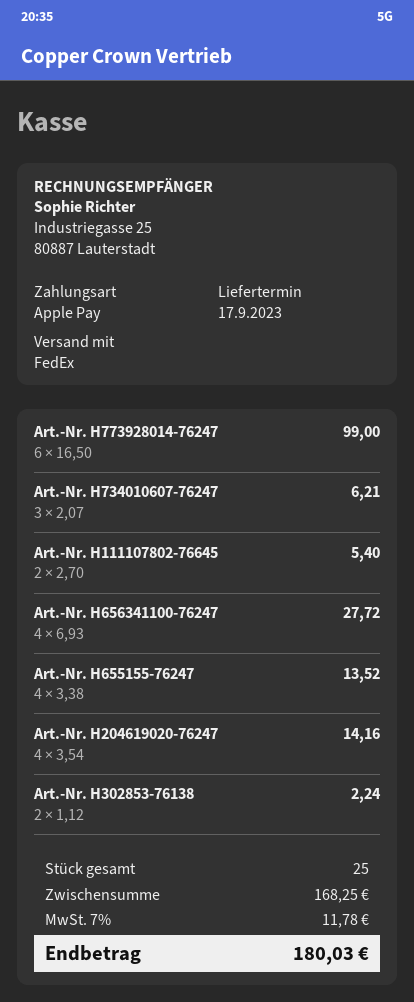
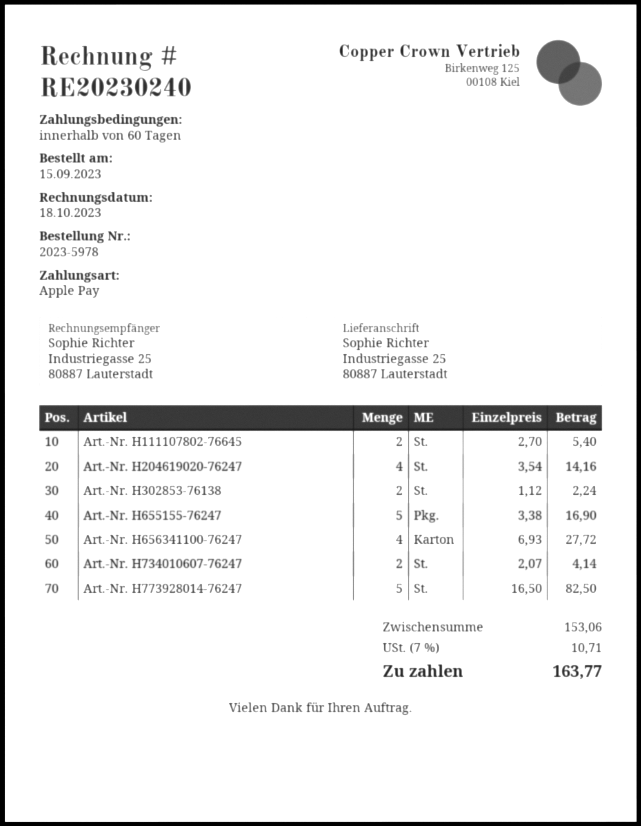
Art.-Nr. H773928014-76247: 6 x 16.50 = 99.00 -> 5 x 16.50 = 82.50
Art.-Nr. H734010607-76247: 3 x 2.07 = 6.21 -> 2 x 2.07 = 4.14
Art.-Nr. H655155-76247: 4 x 3.38 = 13.52 -> 5 x 3.38 = 16.90
subtotal: 168.25 -> 153.06
tax: 7% = 11.78 -> 7% = 10.71
total: 180.03 -> 163.77

